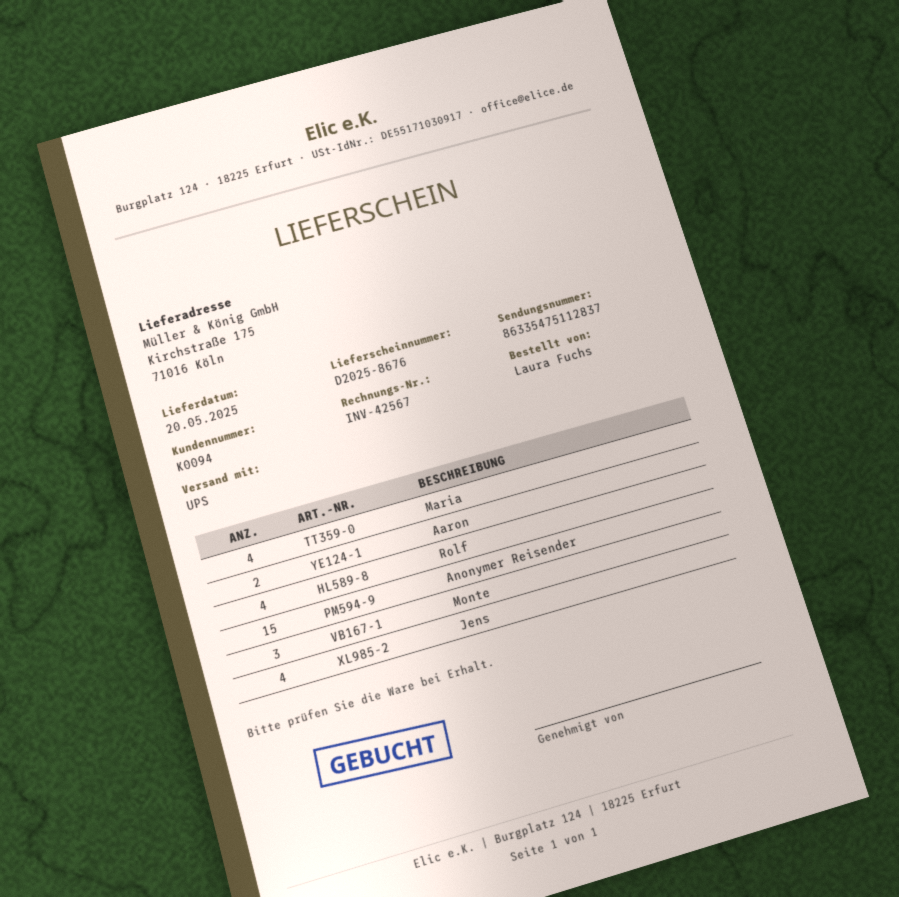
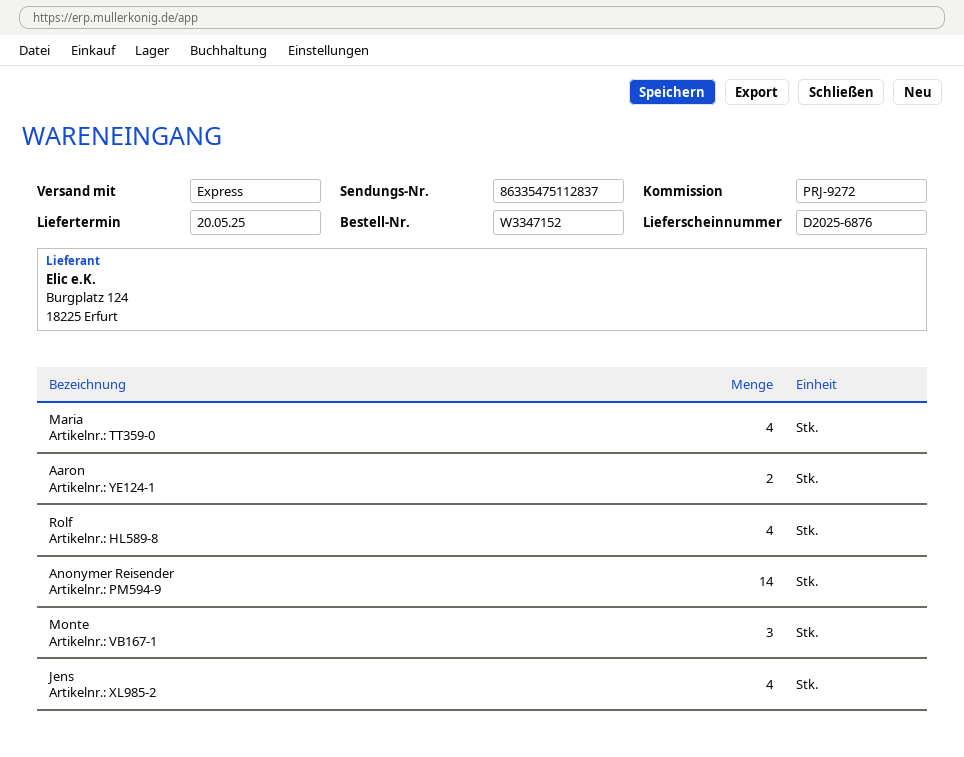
delivery note number: D2025-8676 -> D2025-6876
shipping method: UPS -> express
Anonymer Reisender: 15 -> 14

